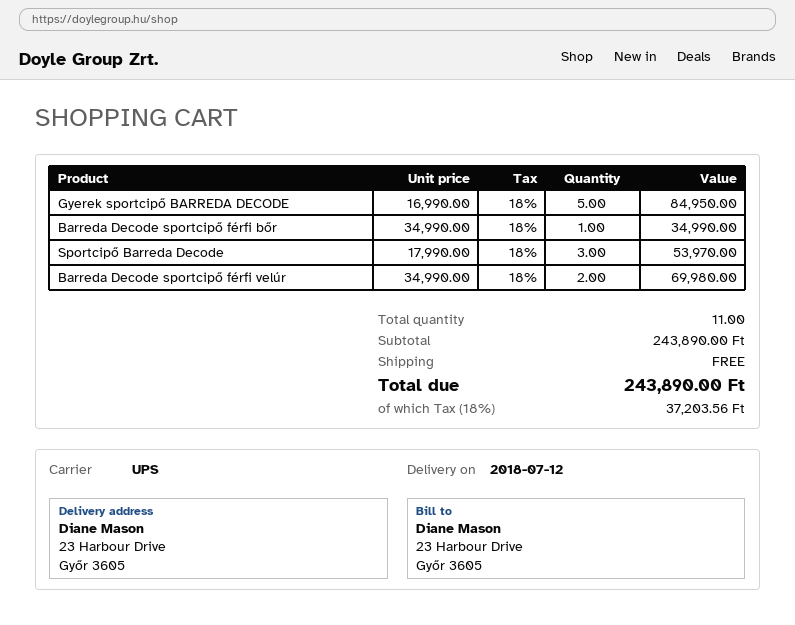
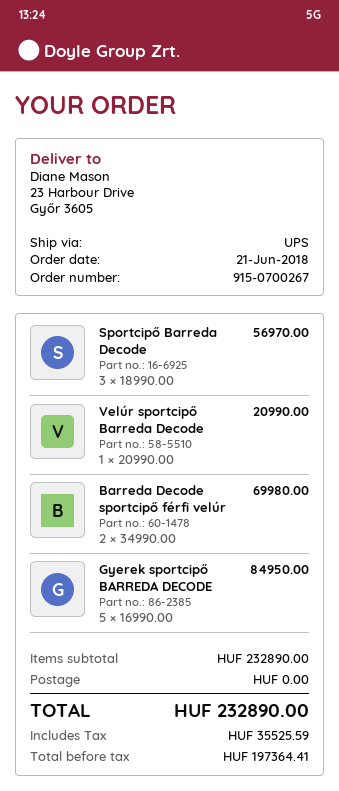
Barreda Decode sportcipő férfi bőr: 1 x 34990.00 = 34990.00 -> none
Sportcipő Barreda Decode: 3 x 17990.00 = 53970.00 -> 3 x 18990.00 = 56970.00
Velúr sportcipő Barreda Decode: none -> 1 x 20990.00 = 20990.00
subtotal: 243890.00 -> 232890.00
tax: 37203.56 -> 35525.59
total: 243890.00 -> 232890.00

